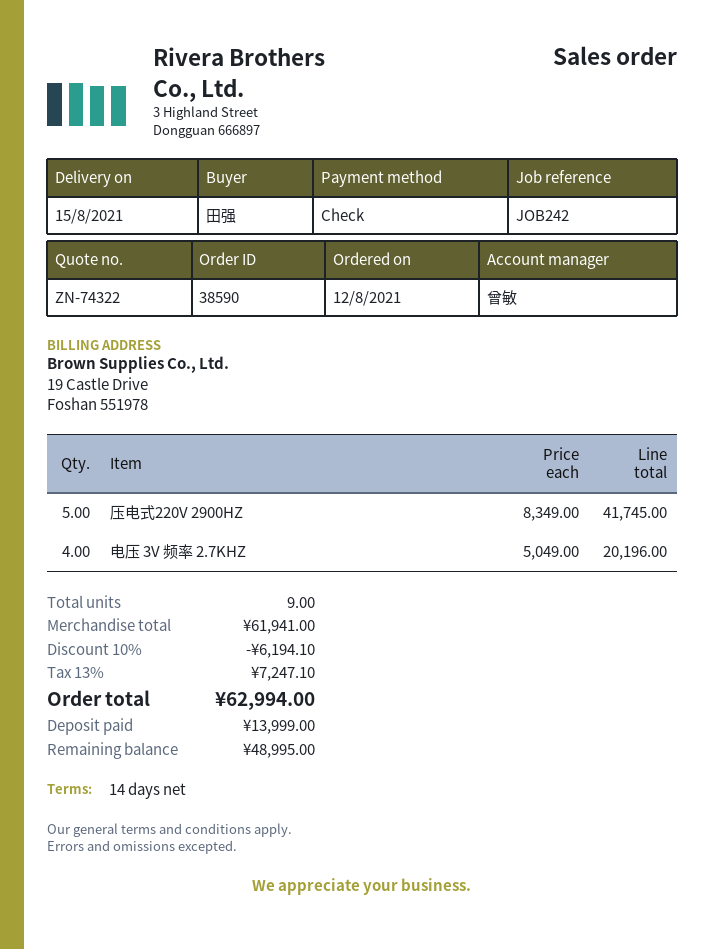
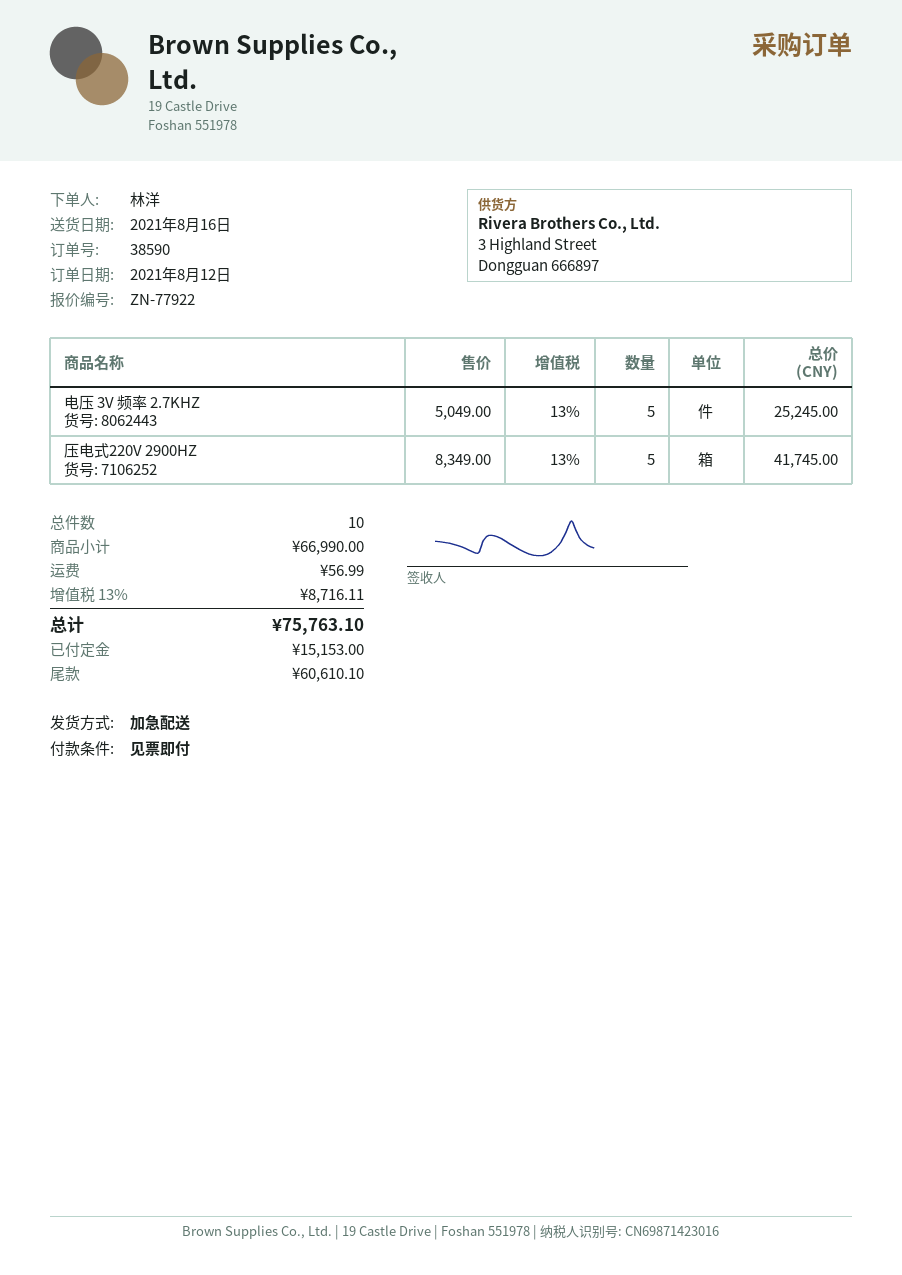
quote number: ZN-74322 -> ZN-77922
delivery date: 2021-08-15 -> 2021-08-16
payment terms: 14 days -> on receipt
ordered by: 田强 -> 林洋
电压 3V 频率 2.7KHZ: 4 x 5049.00 = 20196.00 -> 5 x 5049.00 = 25245.00
total quantity: 9 -> 10
subtotal: 61941.00 -> 66990.00
discount: 10% = 6194.10 -> none
shipping: none -> 56.99
tax: 13% = 7247.10 -> 13% = 8716.11
total: 62994.00 -> 75763.10
deposit: 13999.00 -> 15153.00
balance: 48995.00 -> 60610.10

